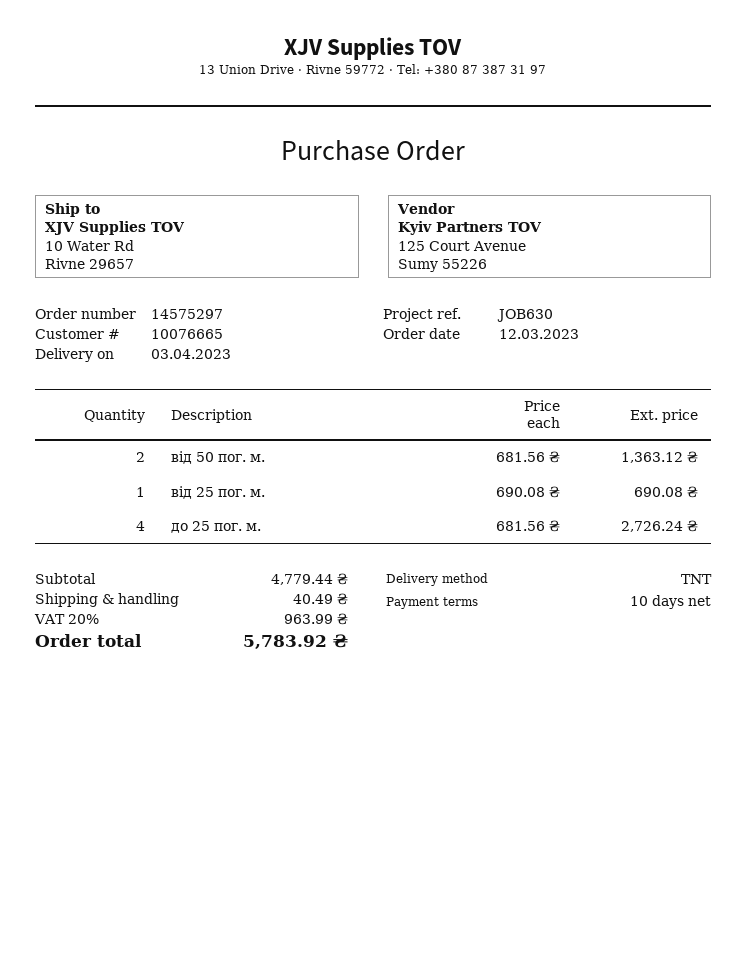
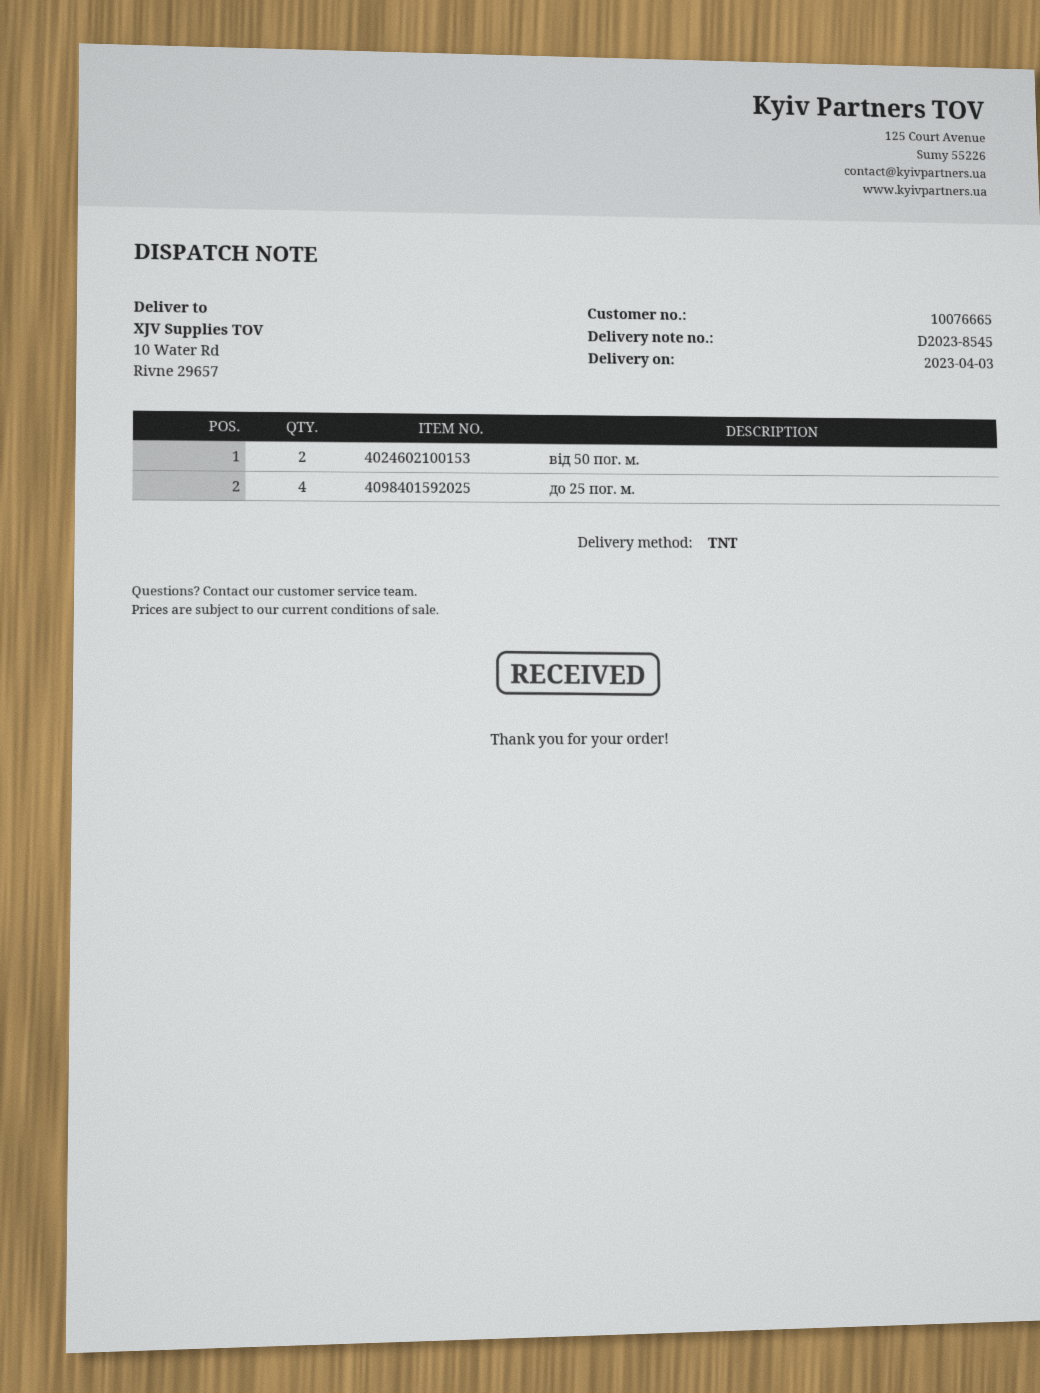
від 25 пог. м.: 1 -> none

